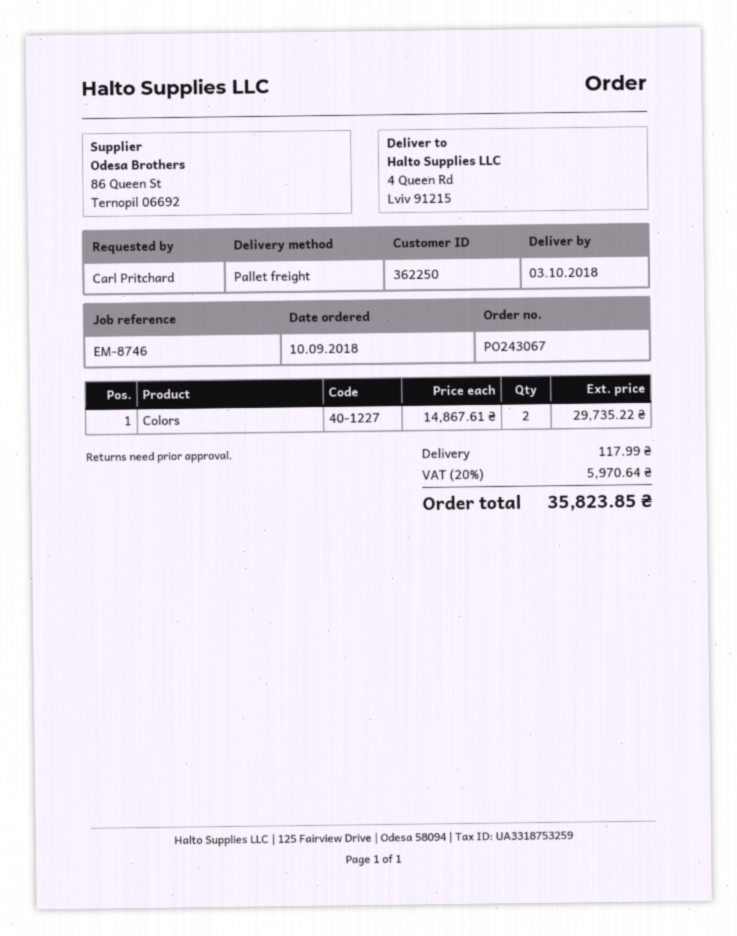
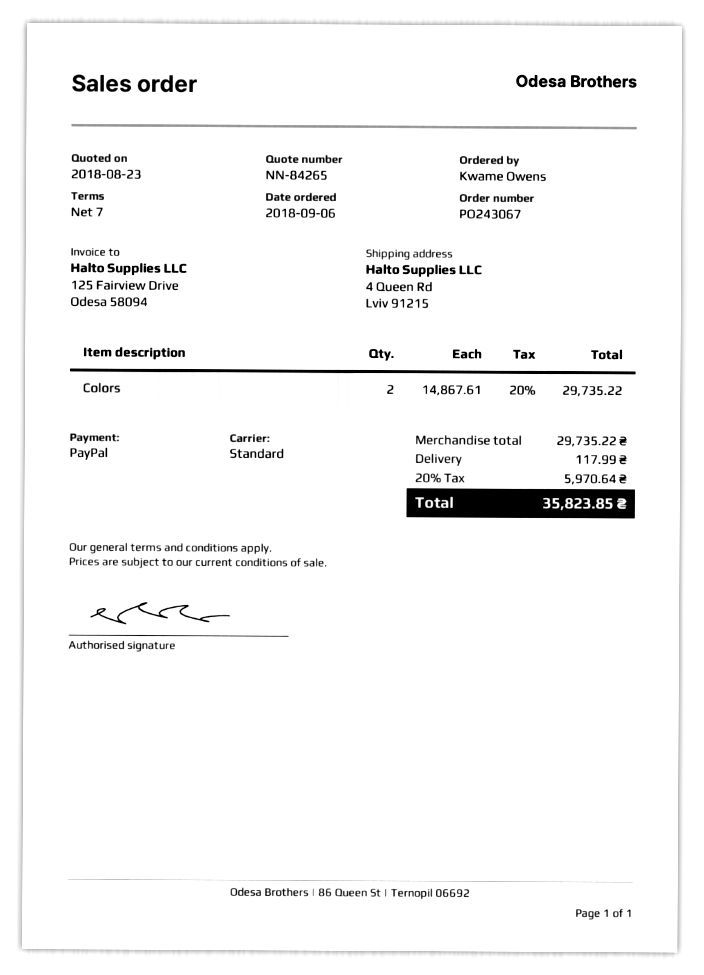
order date: 2018-09-10 -> 2018-09-06
ordered by: Carl Pritchard -> Kwame Owens
shipping method: pallet freight -> standard

